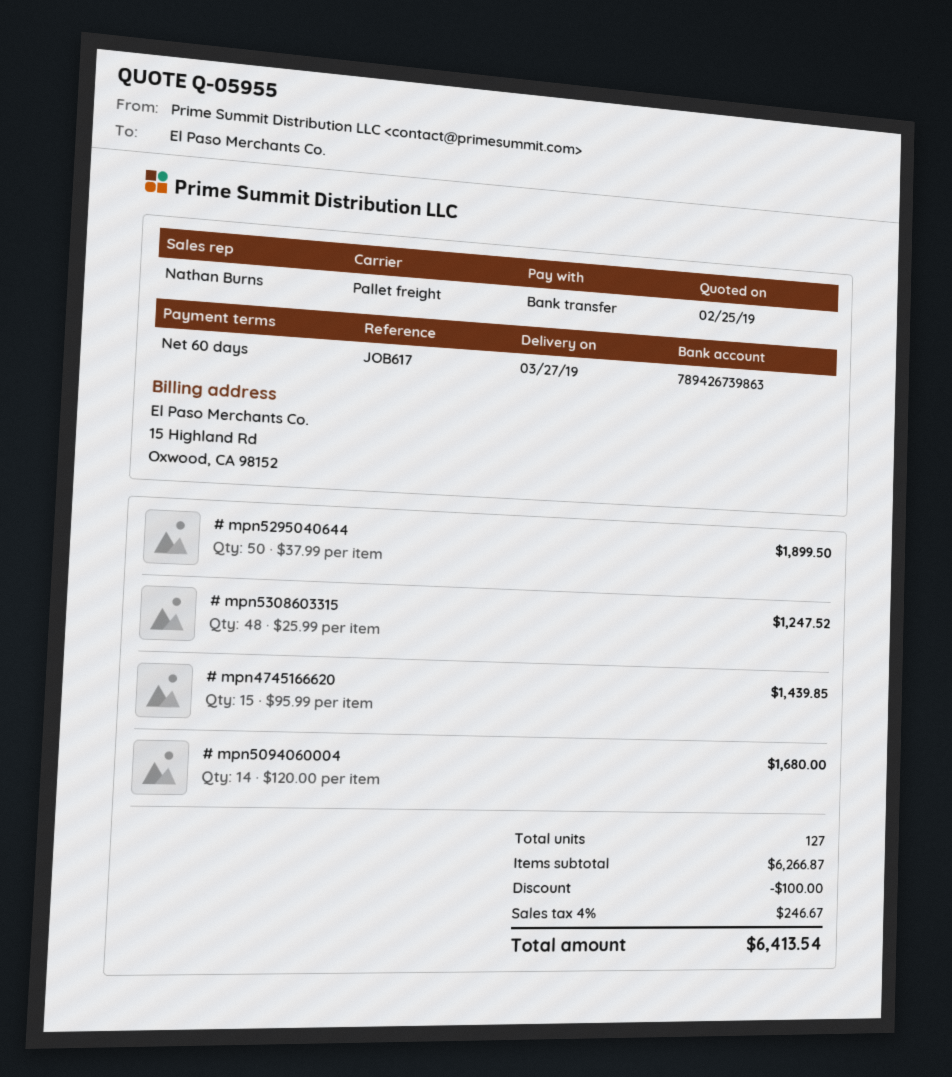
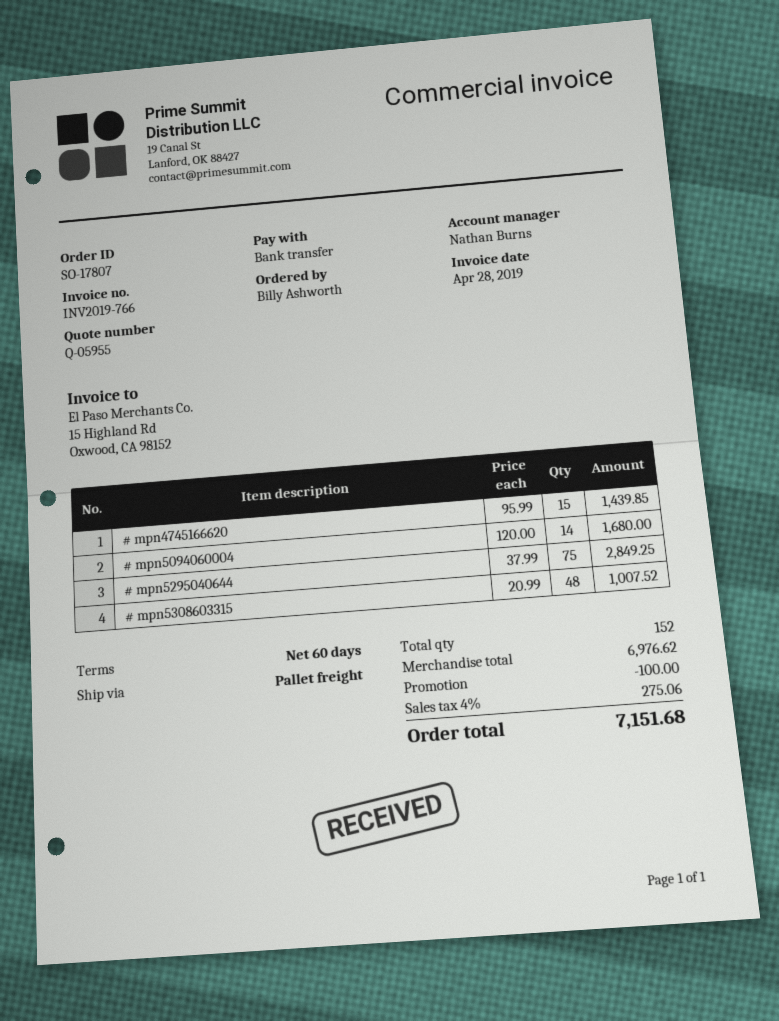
# mpn5295040644: 50 x 37.99 = 1899.50 -> 75 x 37.99 = 2849.25
# mpn5308603315: 48 x 25.99 = 1247.52 -> 48 x 20.99 = 1007.52
total quantity: 127 -> 152
subtotal: 6266.87 -> 6976.62
tax: 4% = 246.67 -> 4% = 275.06
total: 6413.54 -> 7151.68

